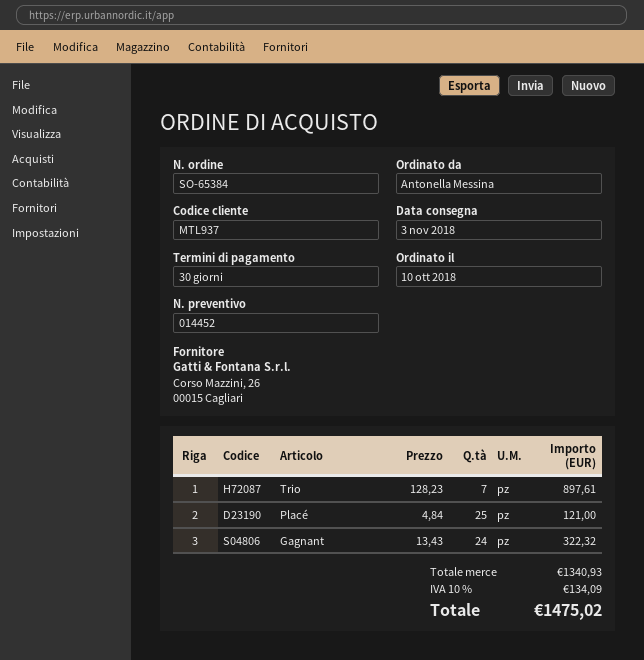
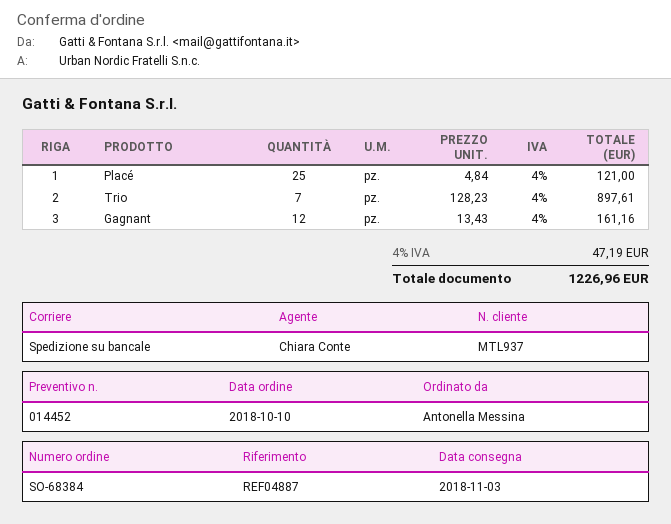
order number: SO-65384 -> SO-68384
Gagnant: 24 x 13.43 = 322.32 -> 12 x 13.43 = 161.16
tax: 10% = 134.09 -> 4% = 47.19
total: 1475.02 -> 1226.96

